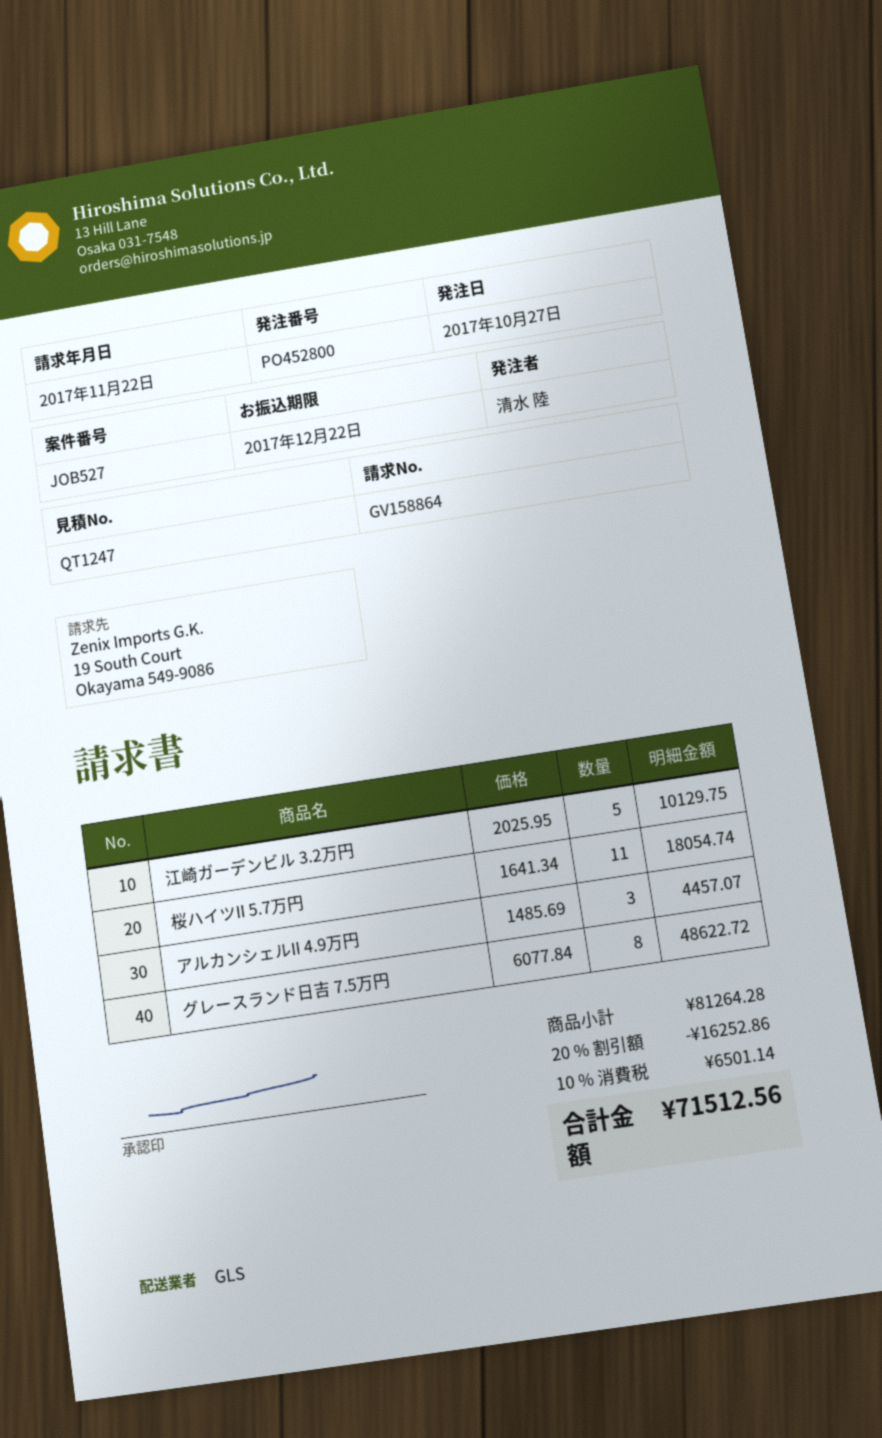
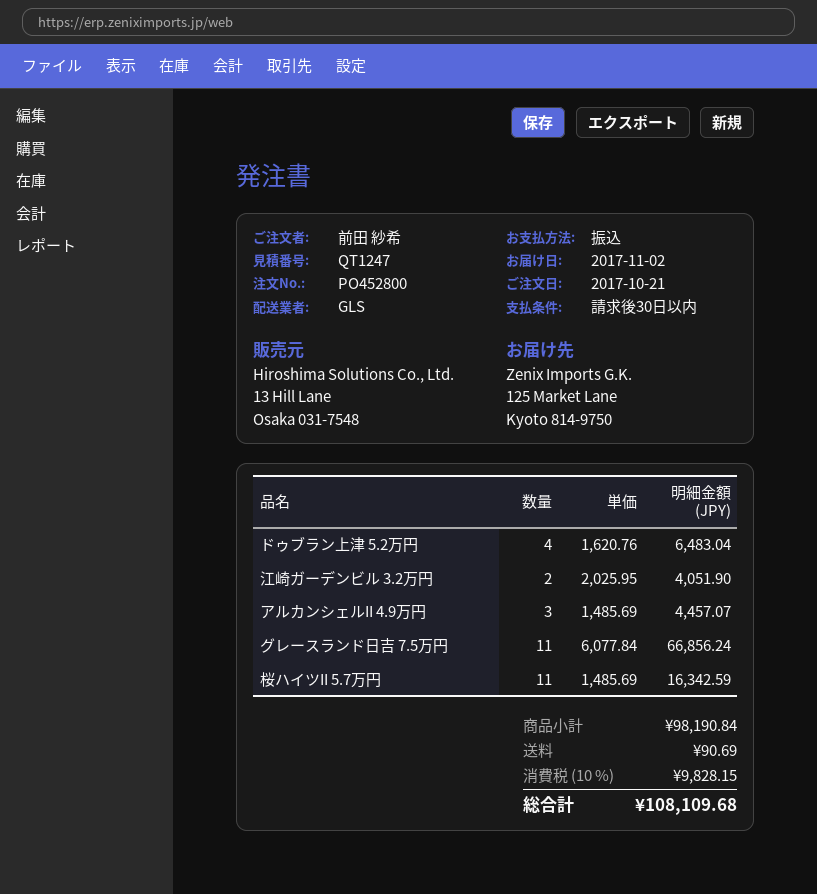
order date: 2017-10-27 -> 2017-10-21
ordered by: 清水 陸 -> 前田 紗希
江崎ガーデンビル 3.2万円: 5 x 2025.95 = 10129.75 -> 2 x 2025.95 = 4051.90
桜ハイツII 5.7万円: 11 x 1641.34 = 18054.74 -> 11 x 1485.69 = 16342.59
グレースランド日吉 7.5万円: 8 x 6077.84 = 48622.72 -> 11 x 6077.84 = 66856.24
ドゥブラン上津 5.2万円: none -> 4 x 1620.76 = 6483.04
subtotal: 81264.28 -> 98190.84
discount: 20% = 16252.86 -> none
shipping: none -> 90.69
tax: 10% = 6501.14 -> 10% = 9828.15
total: 71512.56 -> 108109.68

